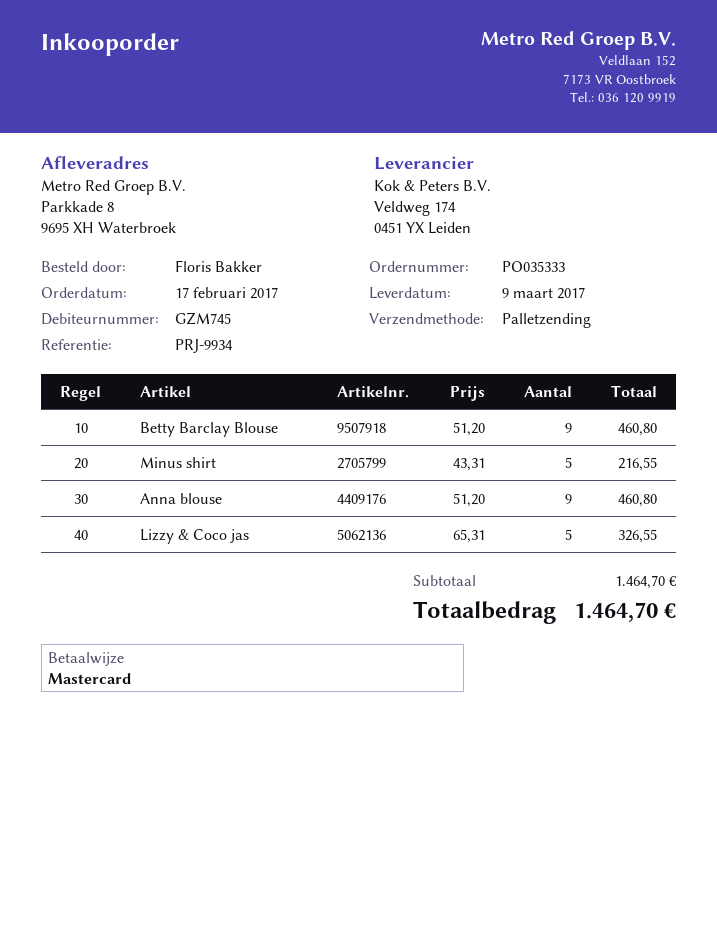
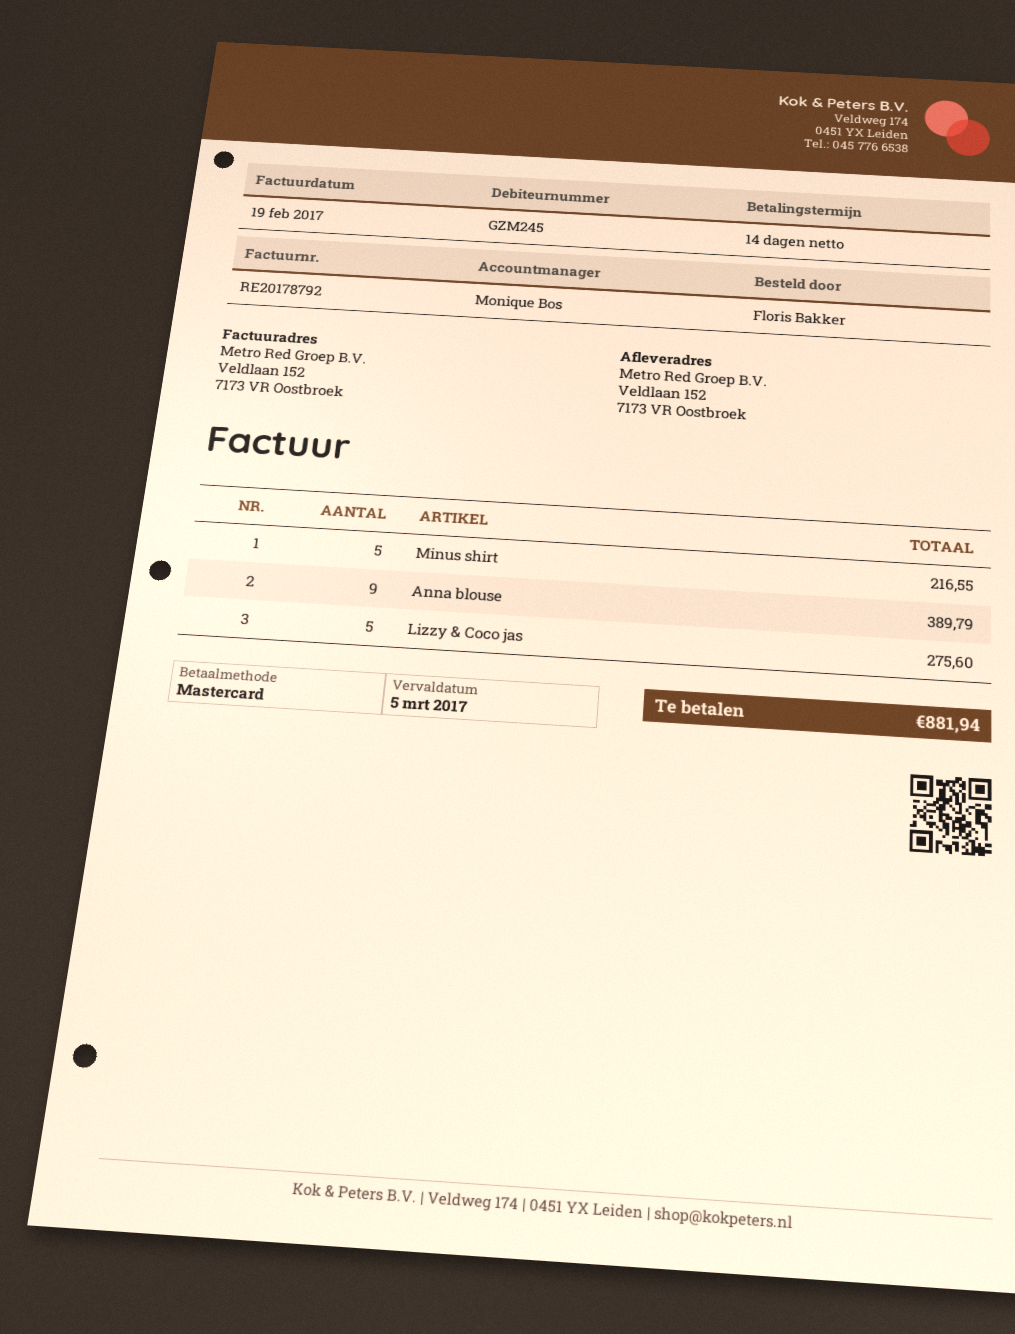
customer number: GZM745 -> GZM245
ship to: Parkkade 8, 9695 XH Waterbroek -> Veldlaan 152, 7173 VR Oostbroek
Betty Barclay Blouse: 9 for 460.80 -> none
Anna blouse: 9 for 460.80 -> 9 for 389.79
Lizzy & Coco jas: 5 for 326.55 -> 5 for 275.60
total: 1464.70 -> 881.94

